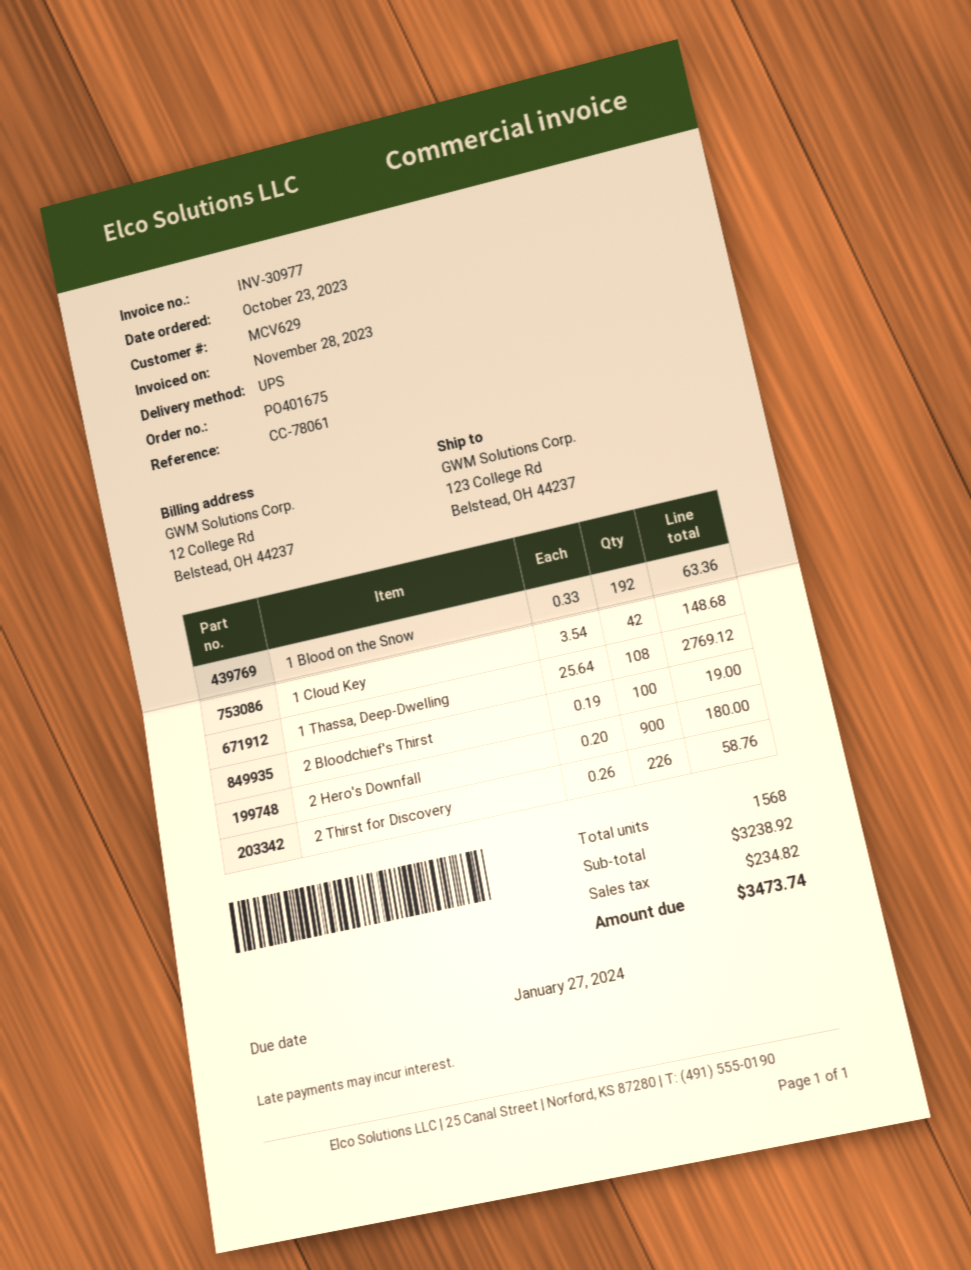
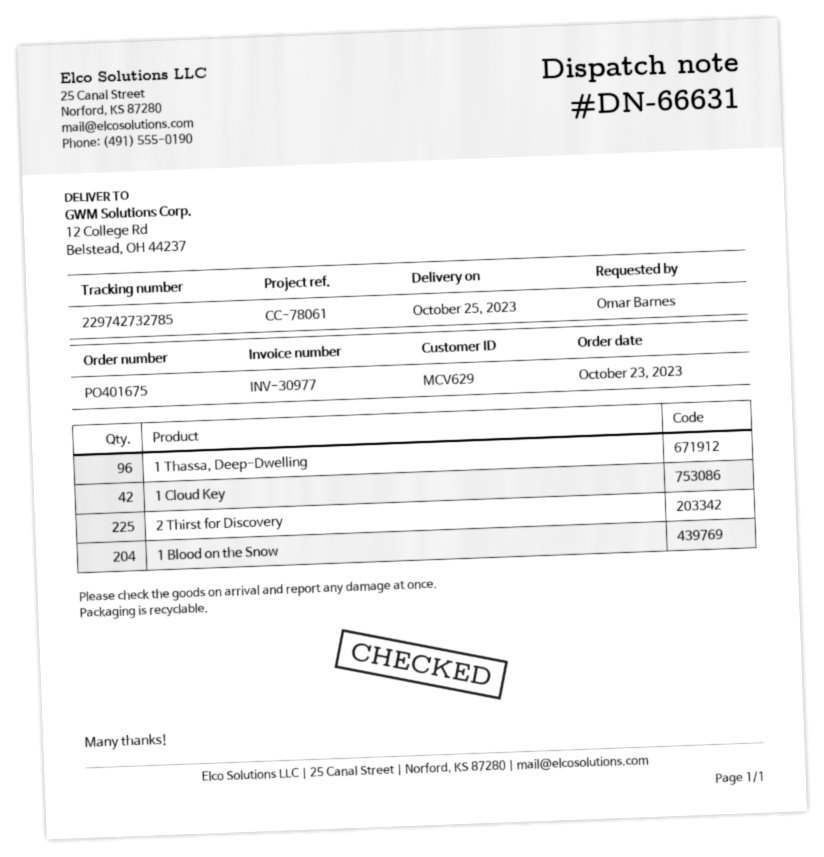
ship to: 123 College Rd, Belstead, OH 44237 -> 12 College Rd, Belstead, OH 44237
1 Blood on the Snow: 192 -> 204
1 Thassa, Deep-Dwelling: 108 -> 96
2 Bloodchief's Thirst: 100 -> none
2 Hero's Downfall: 900 -> none
2 Thirst for Discovery: 226 -> 225

